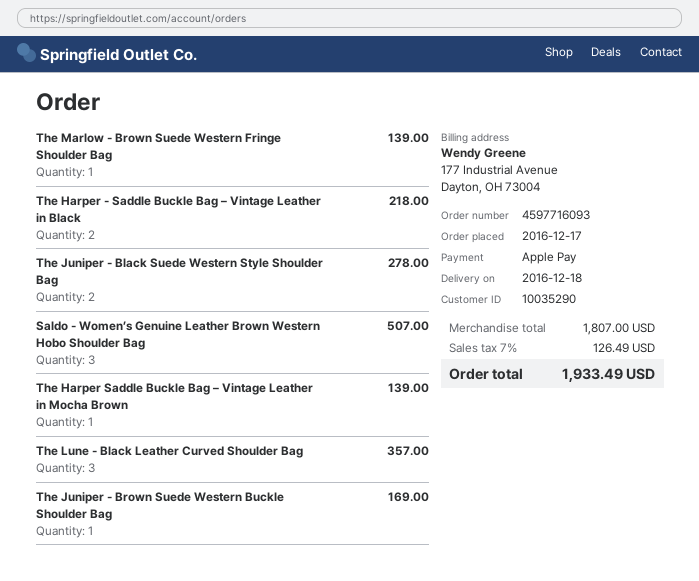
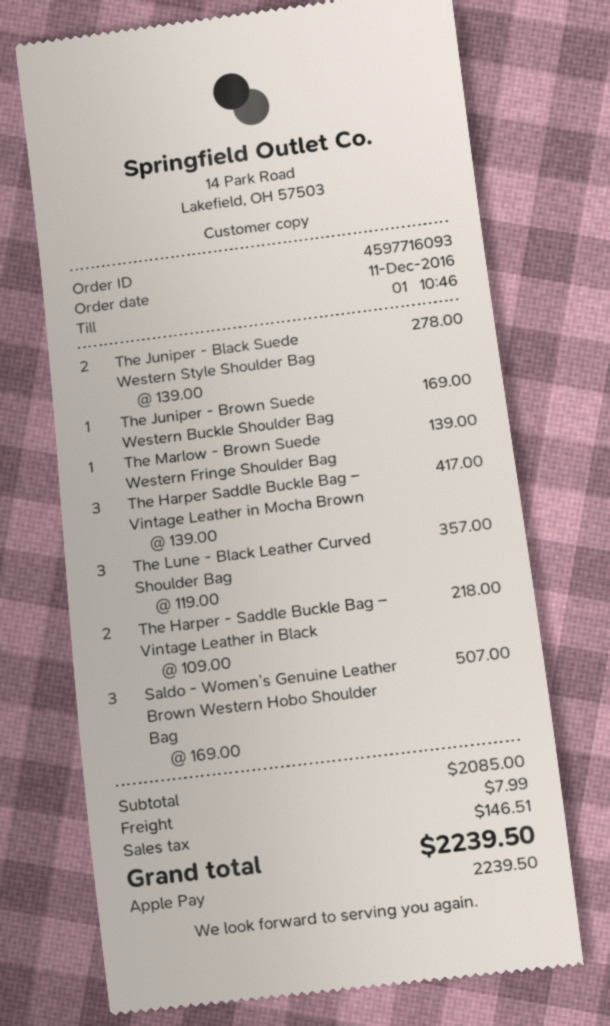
order date: 2016-12-17 -> 2016-12-11
The Harper Saddle Buckle Bag – Vintage Leather in Mocha Brown: 1 for 139.00 -> 3 for 417.00
subtotal: 1807.00 -> 2085.00
shipping: none -> 7.99
tax: 126.49 -> 146.51
total: 1933.49 -> 2239.50

